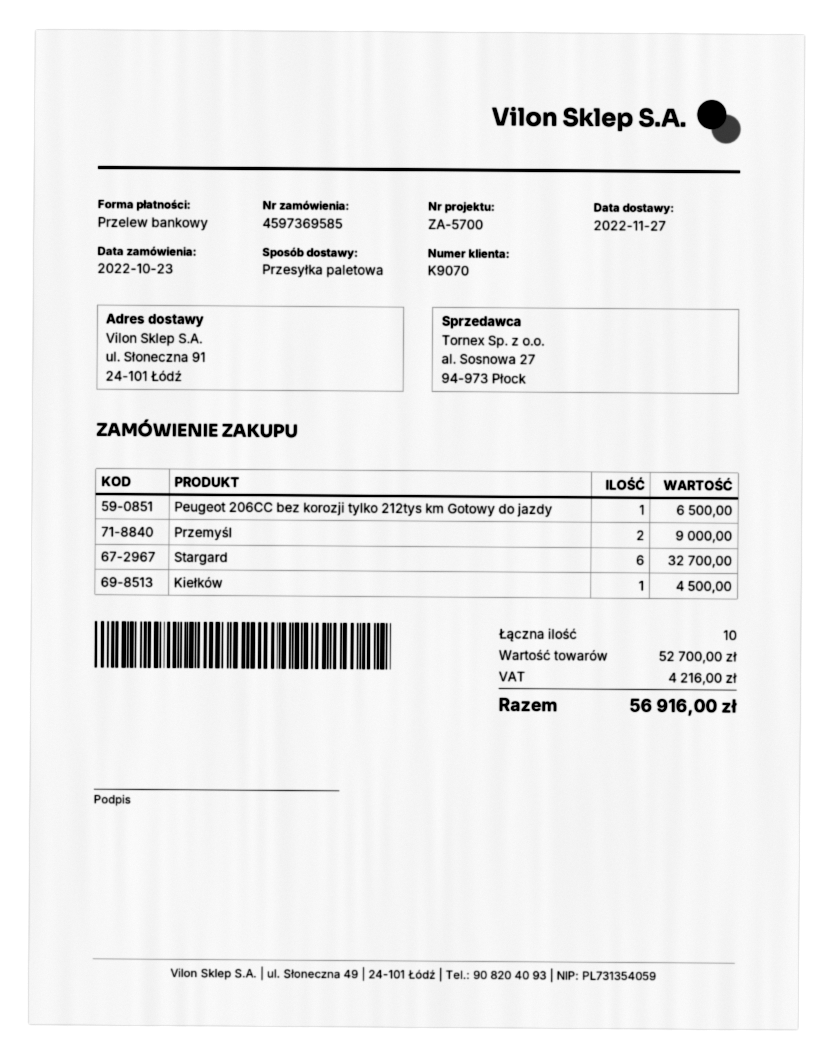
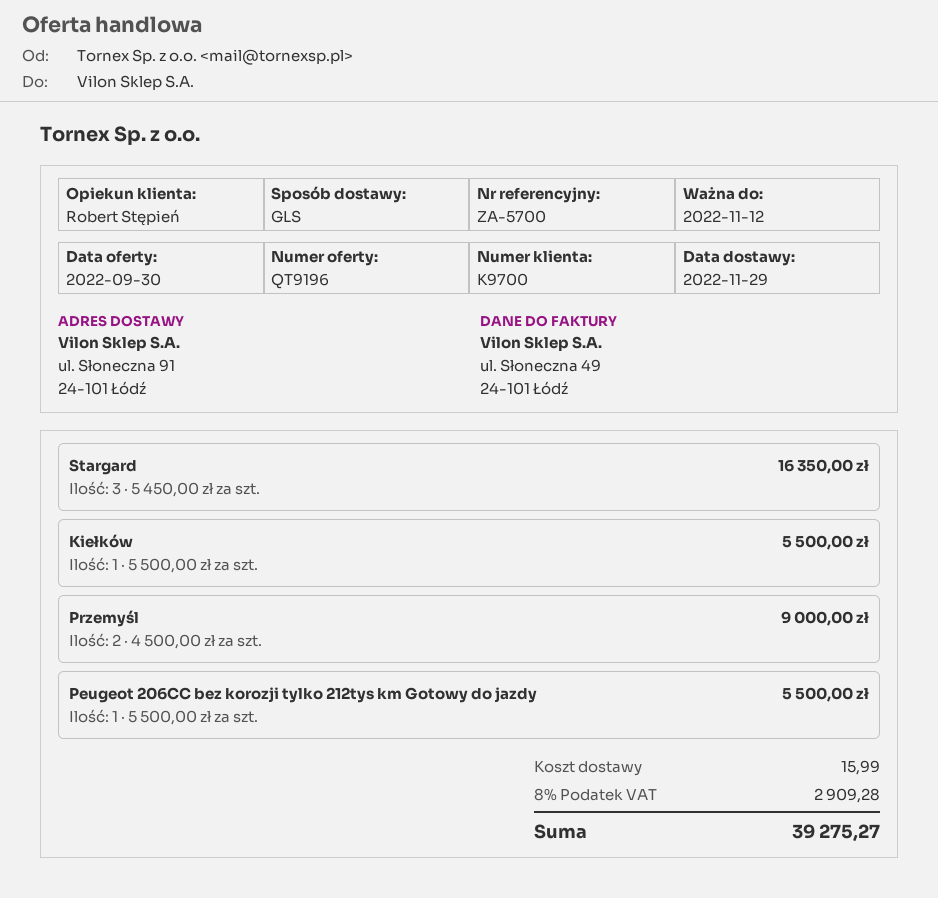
delivery date: 2022-11-27 -> 2022-11-29
customer number: K9070 -> K9700
shipping method: pallet freight -> GLS
Peugeot 206CC bez korozji tylko 212tys km Gotowy do jazdy: 1 for 6500.00 -> 1 for 5500.00
Stargard: 6 for 32700.00 -> 3 for 16350.00
Kiełków: 1 for 4500.00 -> 1 for 5500.00
shipping: none -> 15.99
tax: 4216.00 -> 2909.28
total: 56916.00 -> 39275.27

